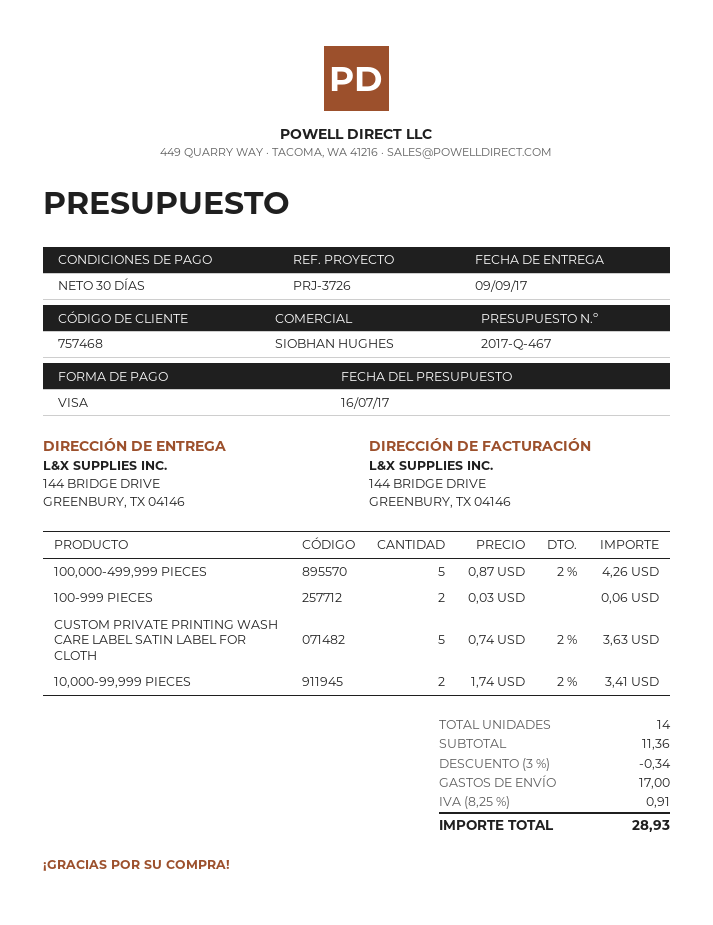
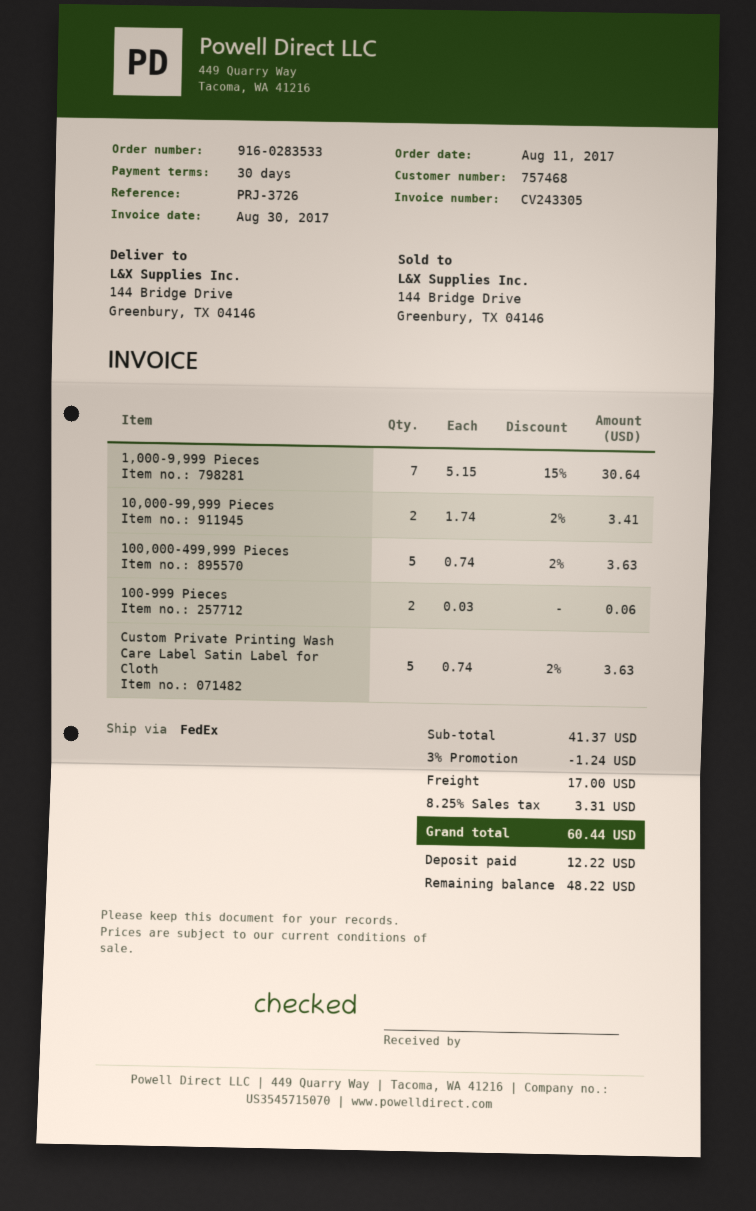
100,000-499,999 PIECES: 5 x 0.87 - 2% = 4.26 -> 5 x 0.74 - 2% = 3.63
1,000-9,999 Pieces: none -> 7 x 5.15 - 15% = 30.64
subtotal: 11.36 -> 41.37
discount: 3% = 0.34 -> 3% = 1.24
tax: 8.25% = 0.91 -> 8.25% = 3.31
total: 28.93 -> 60.44

